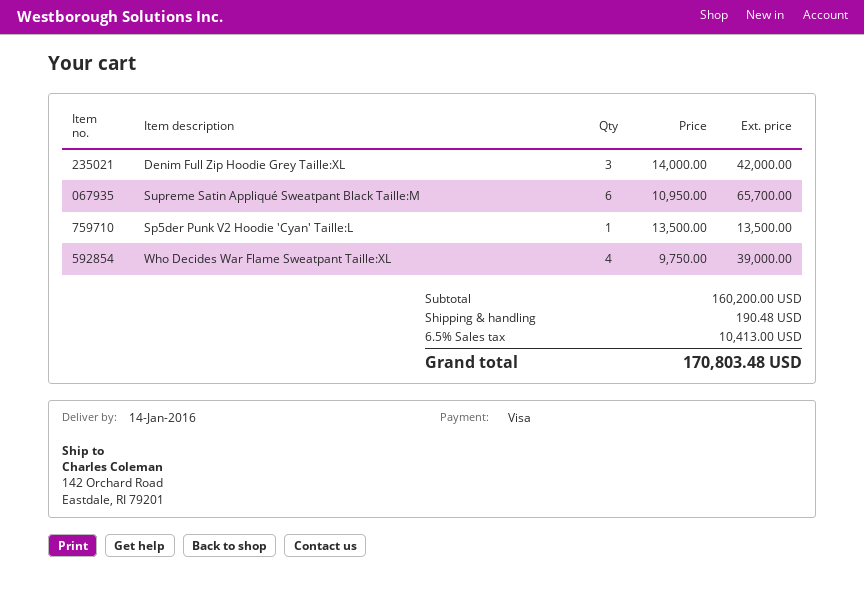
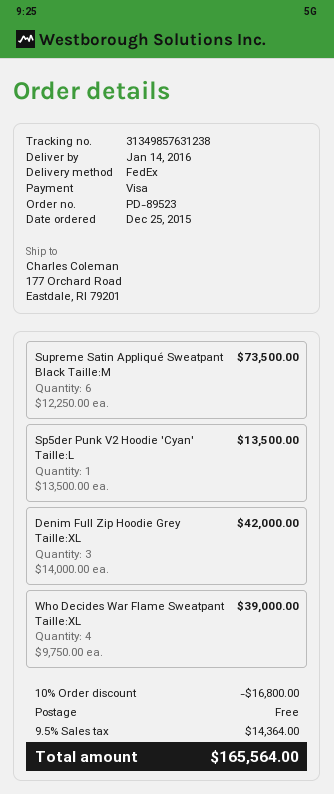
ship to: 142 Orchard Road, Eastdale, RI 79201 -> 177 Orchard Road, Eastdale, RI 79201
Supreme Satin Appliqué Sweatpant Black Taille:M: 6 x 10950.00 = 65700.00 -> 6 x 12250.00 = 73500.00
discount: none -> 10% = 16800.00
shipping: 190.48 -> 0.00
tax: 6.5% = 10413.00 -> 9.5% = 14364.00
total: 170803.48 -> 165564.00

